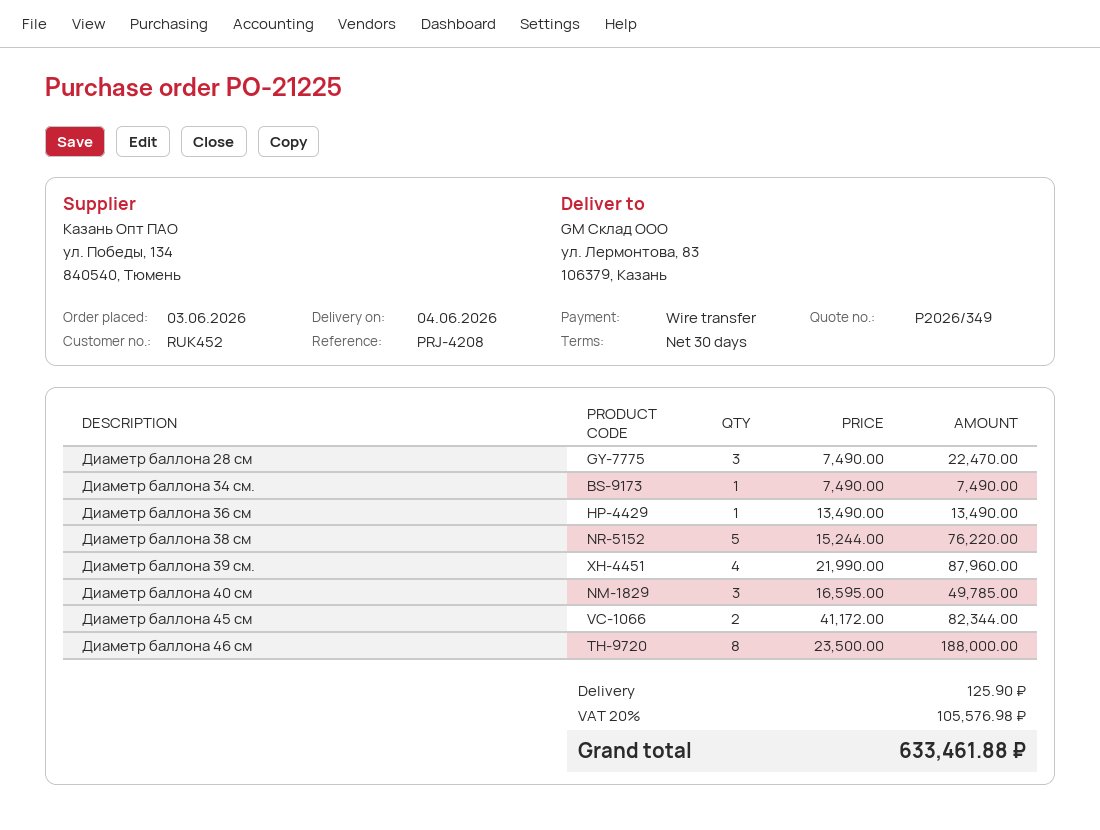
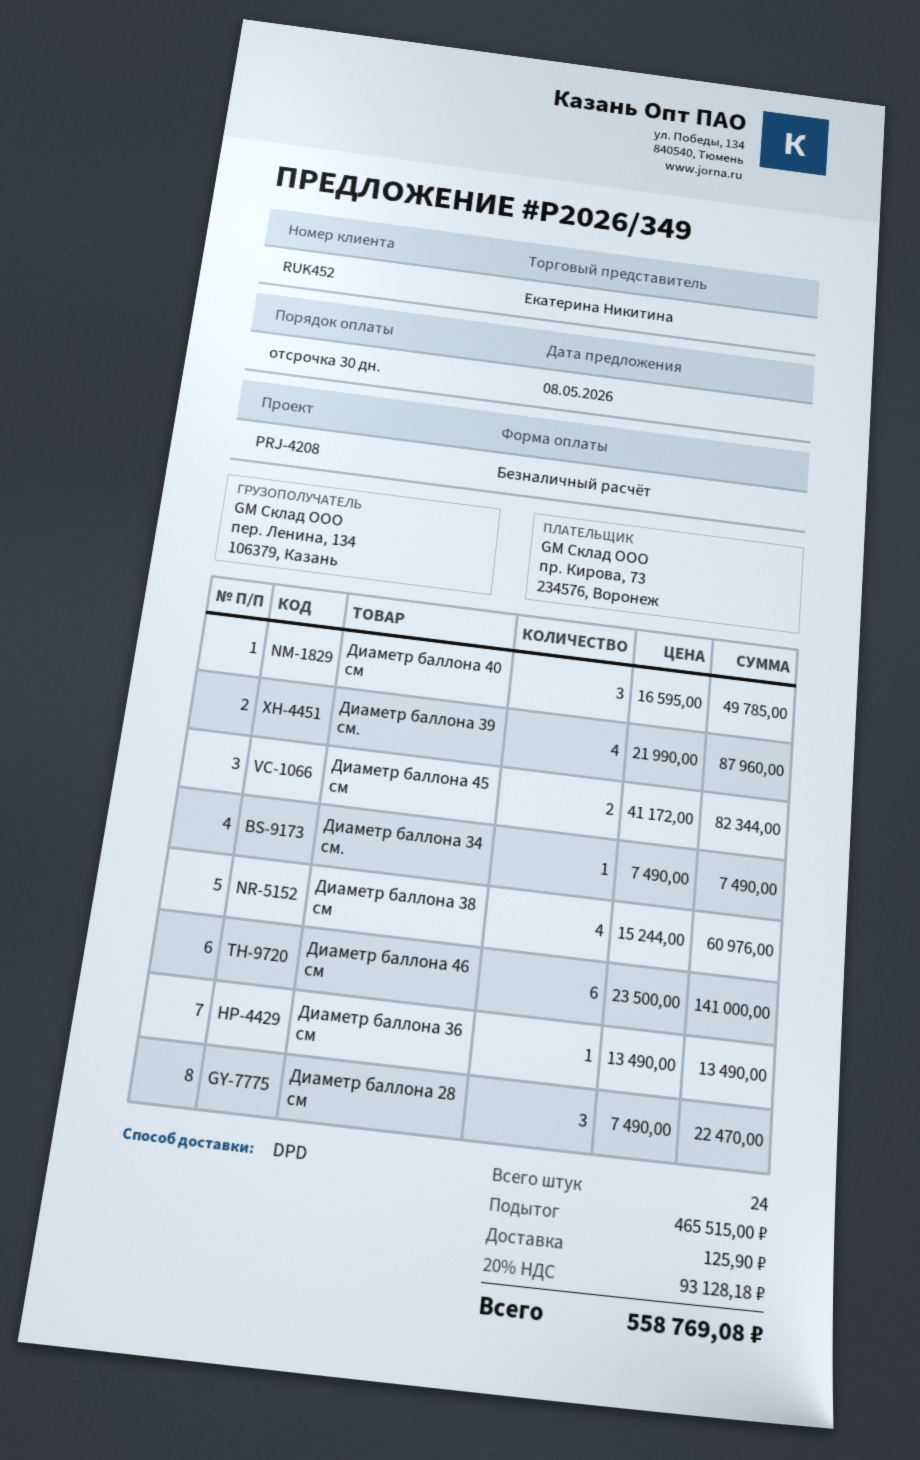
ship to: ул. Лермонтова, 83, 106379, Казань -> пер. Ленина, 134, 106379, Казань
Диаметр баллона 38 см: 5 x 15244.00 = 76220.00 -> 4 x 15244.00 = 60976.00
Диаметр баллона 46 см: 8 x 23500.00 = 188000.00 -> 6 x 23500.00 = 141000.00
tax: 20% = 105576.98 -> 20% = 93128.18
total: 633461.88 -> 558769.08

